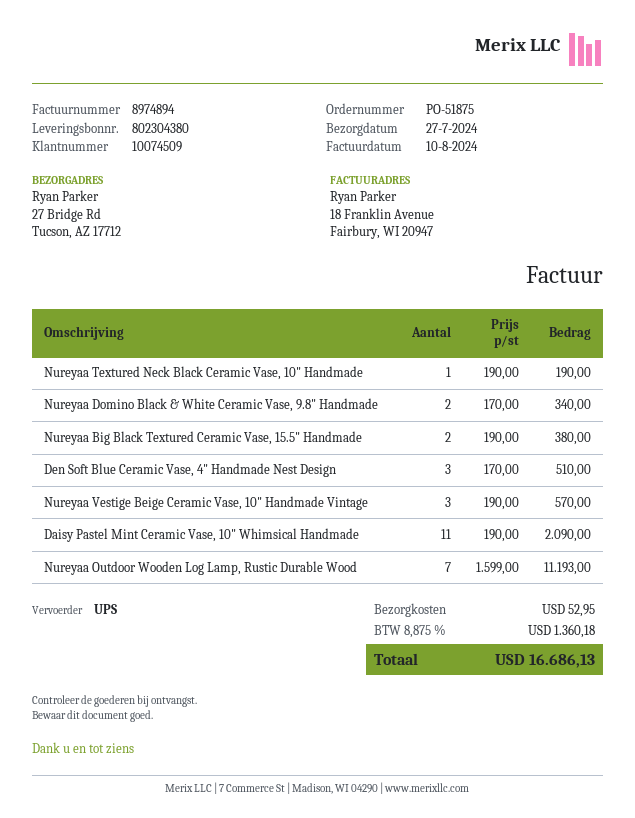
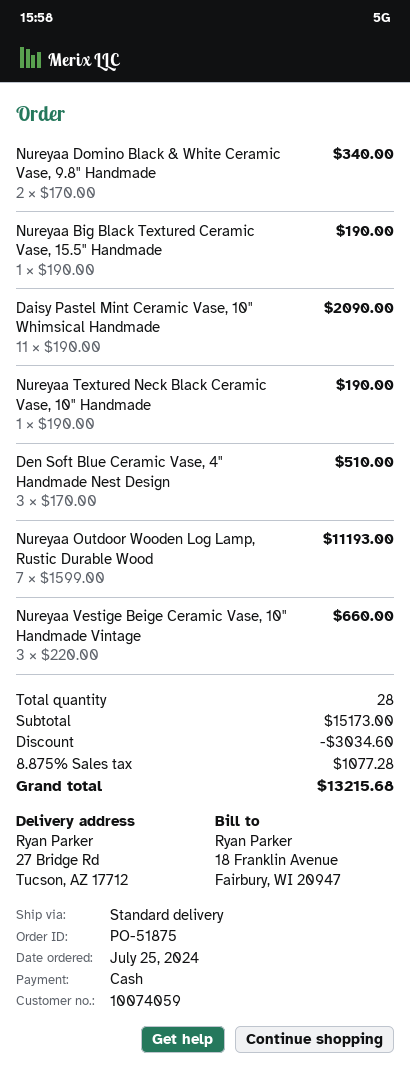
customer number: 10074509 -> 10074059
shipping method: UPS -> standard
Nureyaa Big Black Textured Ceramic Vase, 15.5" Handmade: 2 x 190.00 = 380.00 -> 1 x 190.00 = 190.00
Nureyaa Vestige Beige Ceramic Vase, 10" Handmade Vintage: 3 x 190.00 = 570.00 -> 3 x 220.00 = 660.00
discount: none -> 3034.60
shipping: 52.95 -> none
tax: 8.875% = 1360.18 -> 8.875% = 1077.28
total: 16686.13 -> 13215.68

